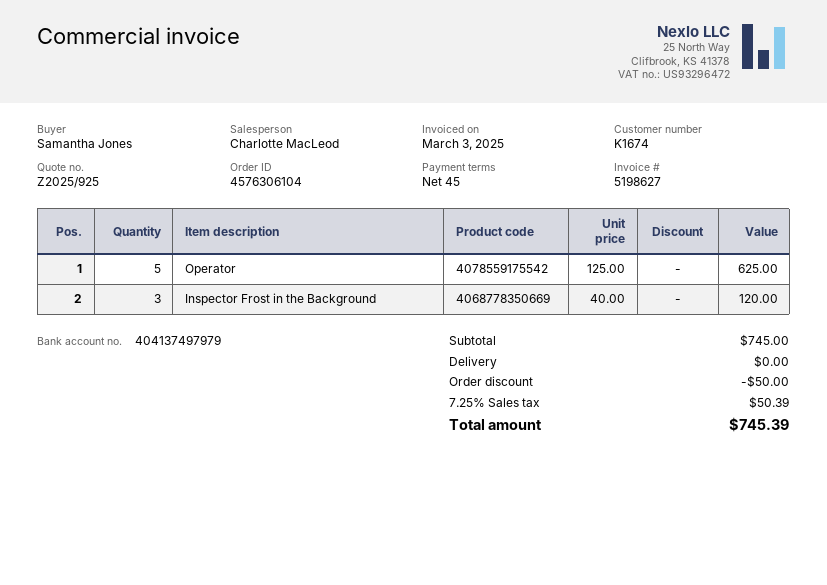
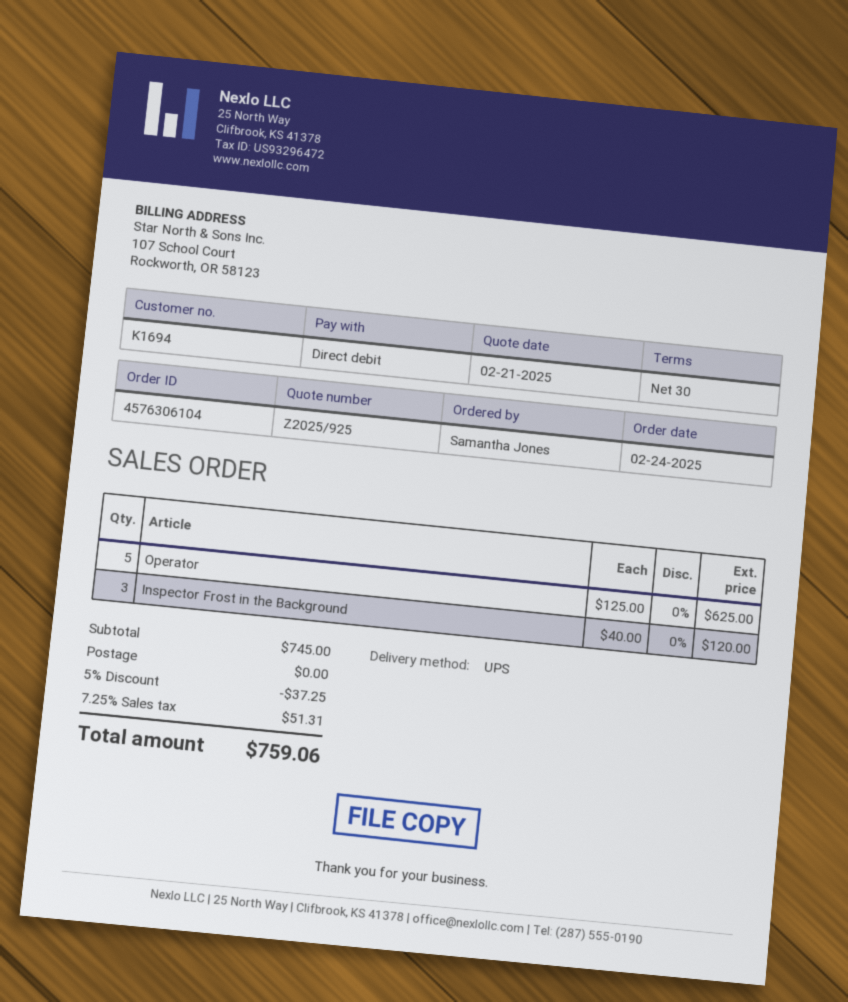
payment terms: 45 days -> 30 days
customer number: K1674 -> K1694
discount: 50.00 -> 37.25
tax: 7.25% = 50.39 -> 7.25% = 51.31
total: 745.39 -> 759.06

